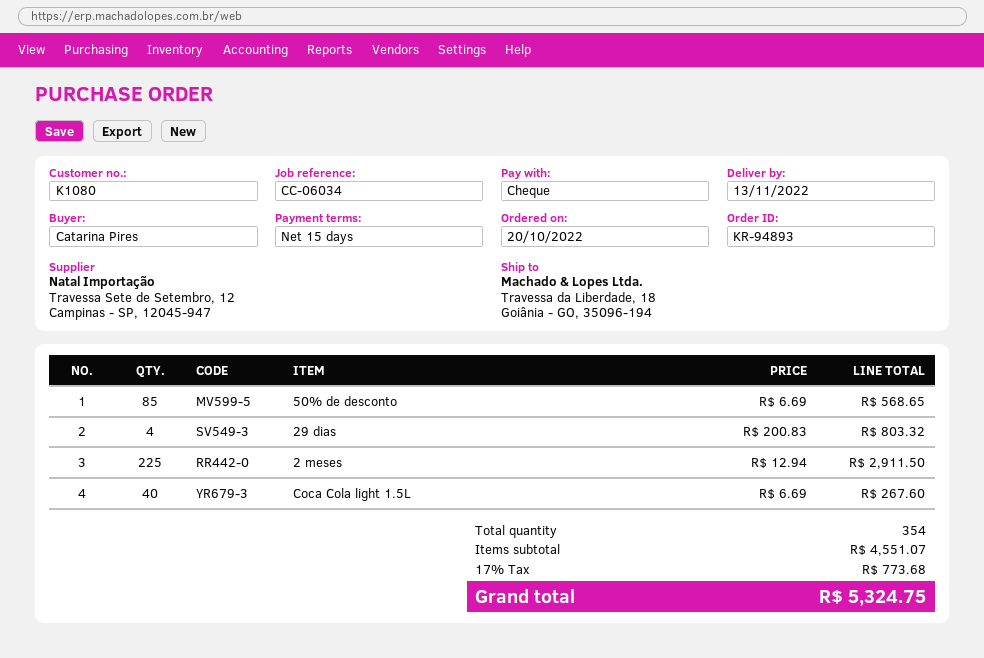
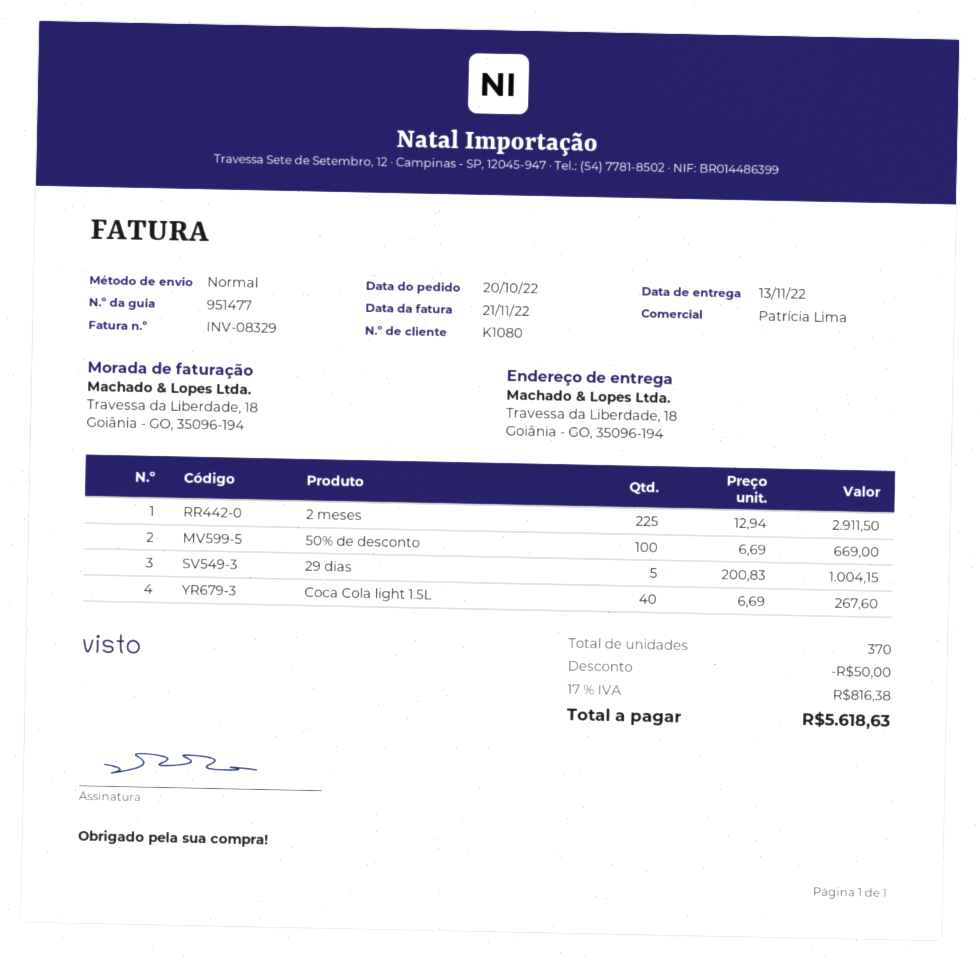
50% de desconto: 85 x 6.69 = 568.65 -> 100 x 6.69 = 669.00
29 dias: 4 x 200.83 = 803.32 -> 5 x 200.83 = 1004.15
total quantity: 354 -> 370
discount: none -> 50.00
tax: 17% = 773.68 -> 17% = 816.38
total: 5324.75 -> 5618.63

